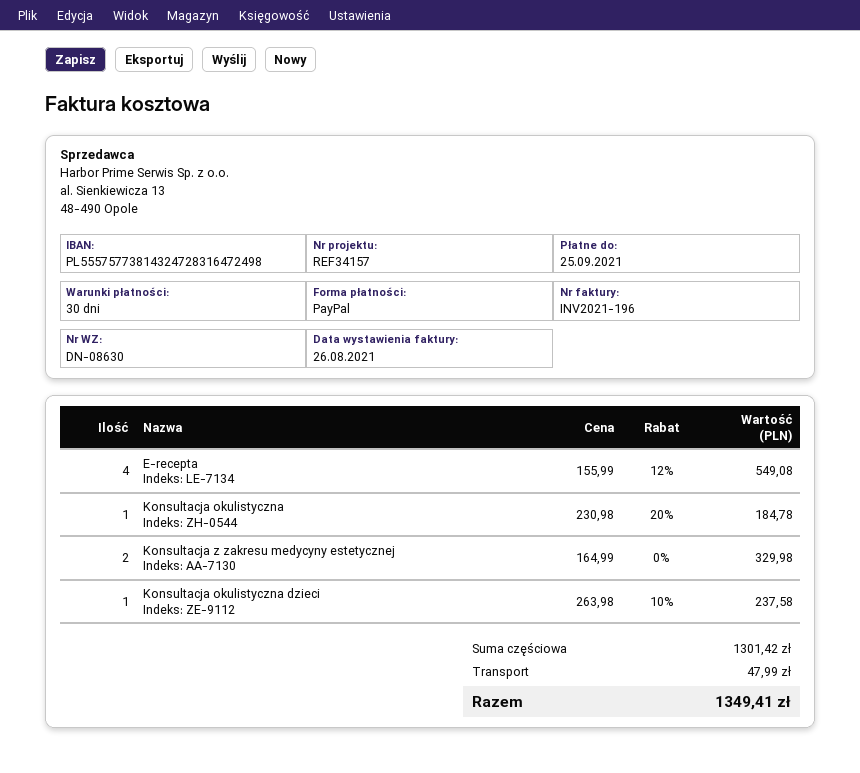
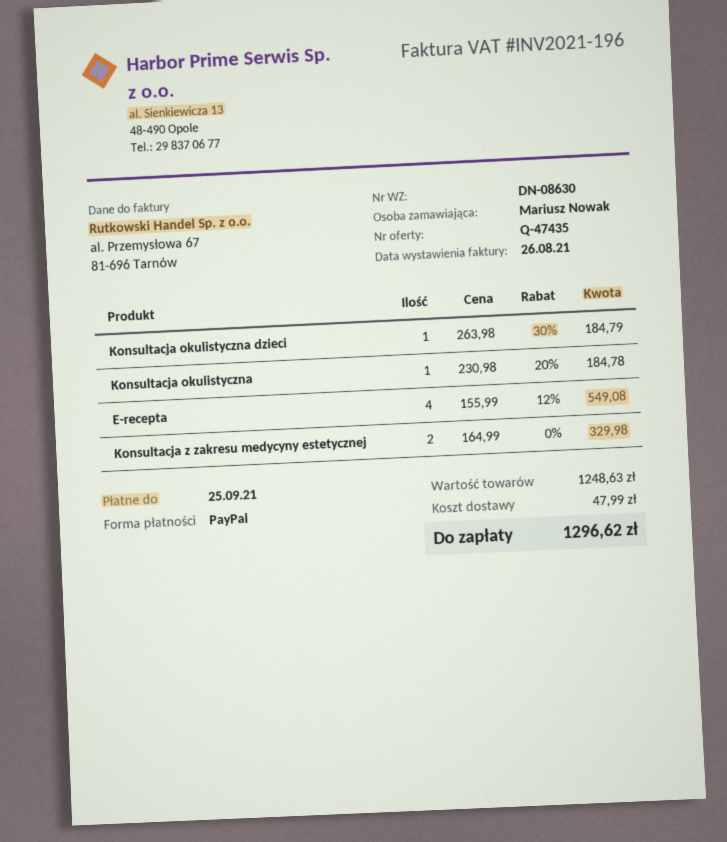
Konsultacja okulistyczna dzieci: 1 x 263.98 - 10% = 237.58 -> 1 x 263.98 - 30% = 184.79
subtotal: 1301.42 -> 1248.63
total: 1349.41 -> 1296.62

